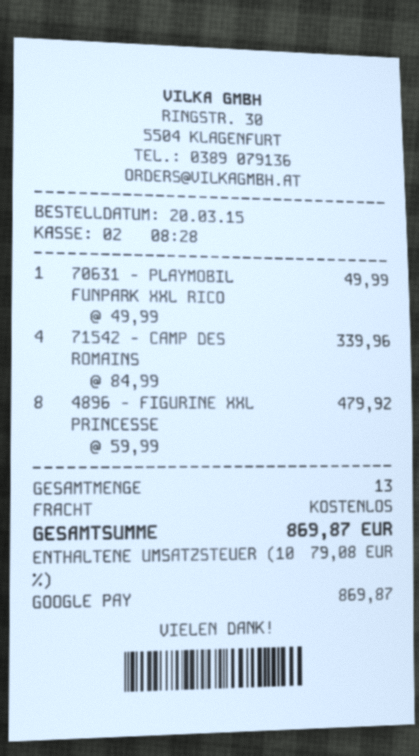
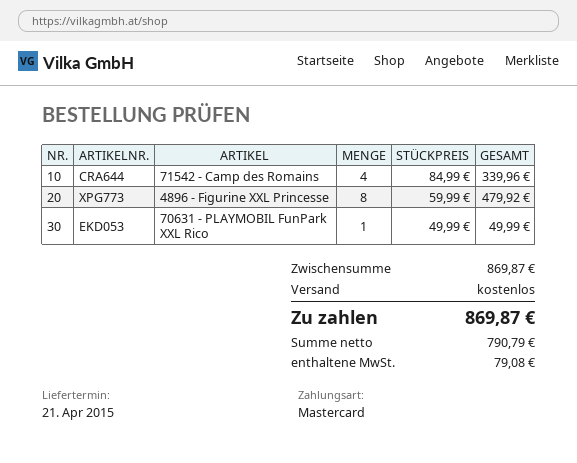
payment method: Google Pay -> Mastercard

